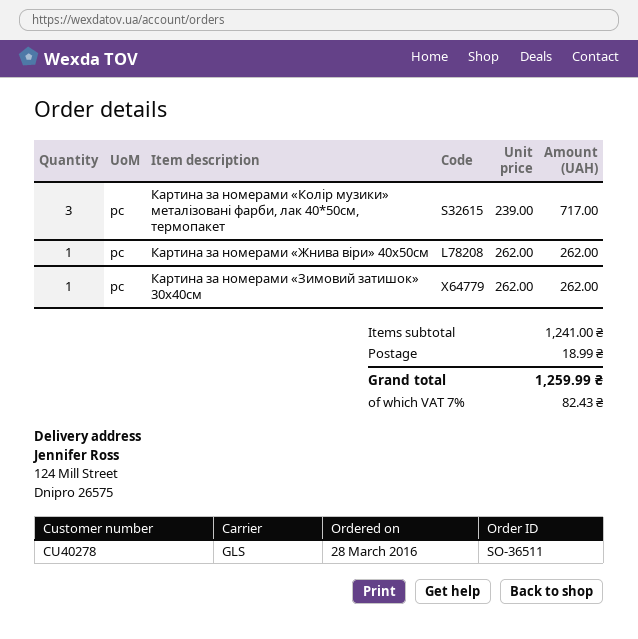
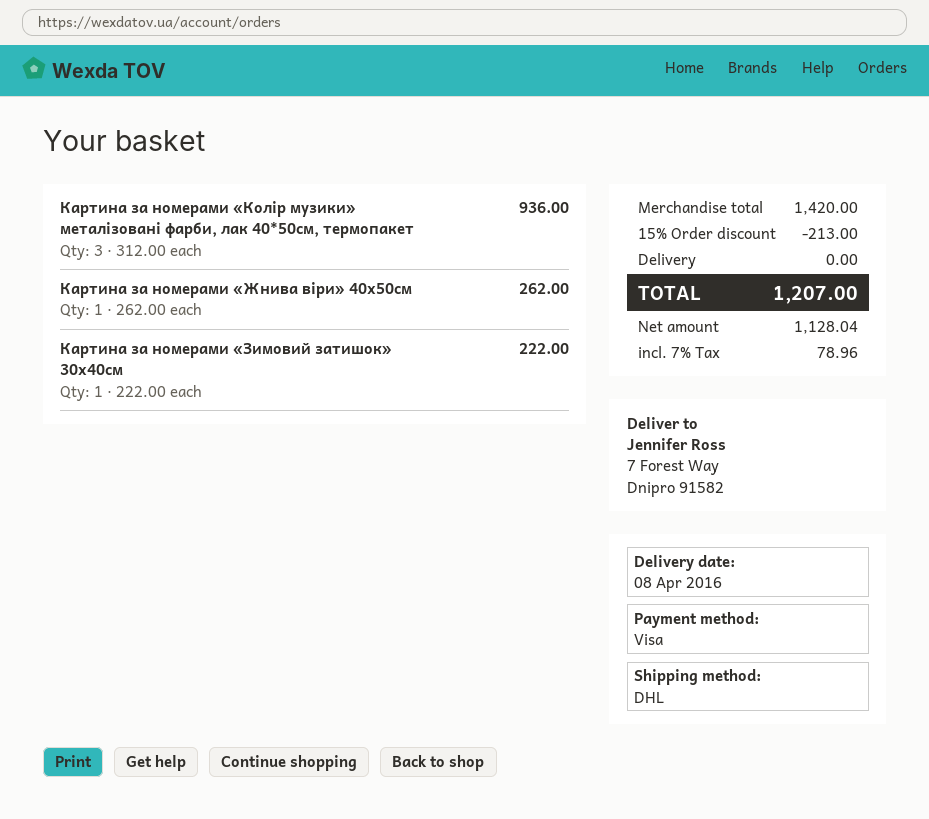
shipping method: GLS -> DHL
ship to: 124 Mill Street, Dnipro 26575 -> 7 Forest Way, Dnipro 91582
Картина за номерами «Колір музики» металізовані фарби, лак 40*50см, термопакет: 3 x 239.00 = 717.00 -> 3 x 312.00 = 936.00
Картина за номерами «Зимовий затишок» 30х40см: 1 x 262.00 = 262.00 -> 1 x 222.00 = 222.00
subtotal: 1241.00 -> 1420.00
discount: none -> 15% = 213.00
shipping: 18.99 -> 0.00
tax: 7% = 82.43 -> 7% = 78.96
total: 1259.99 -> 1207.00

